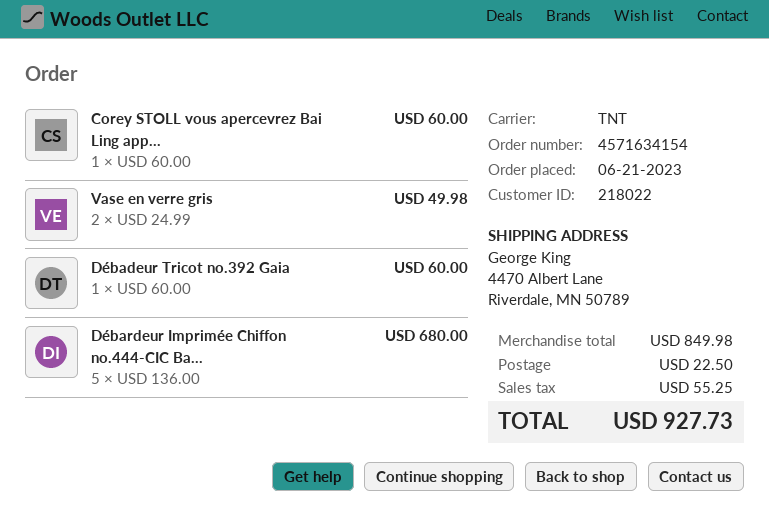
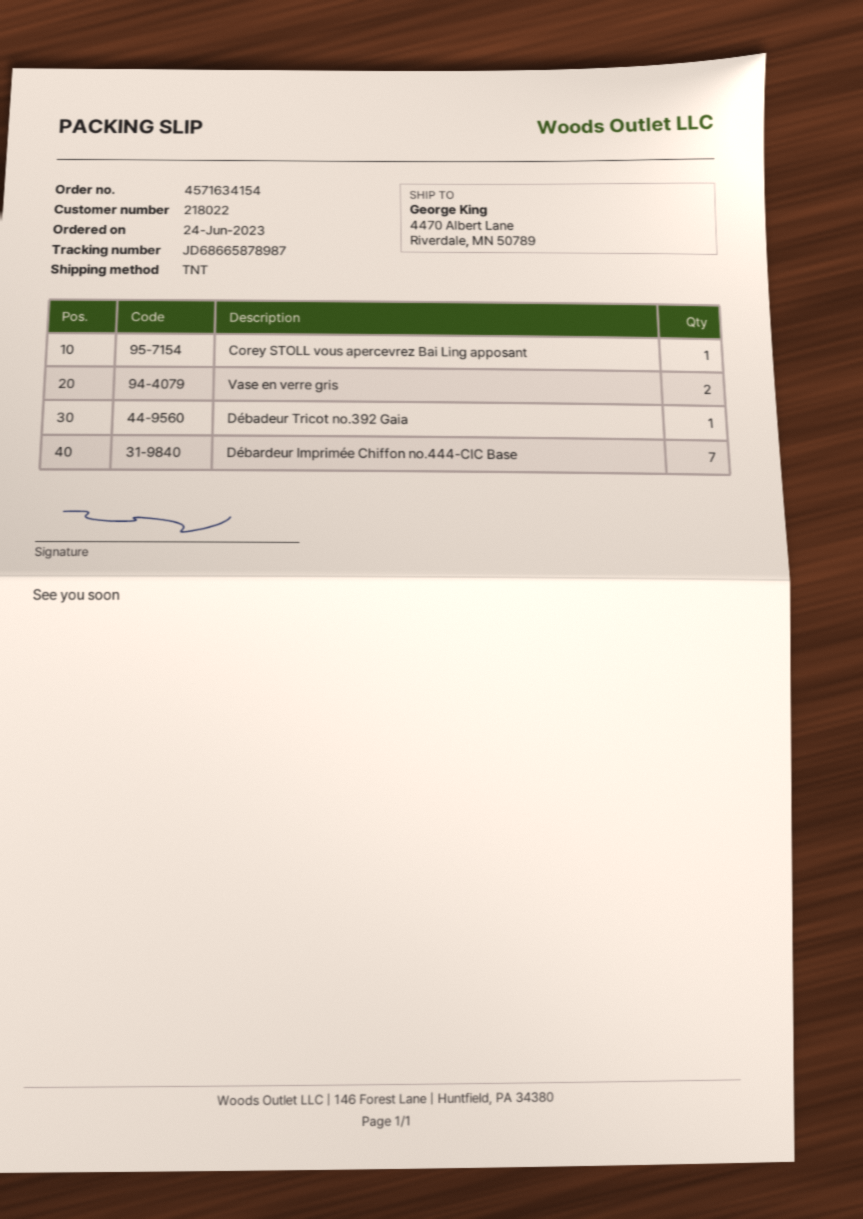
order date: 2023-06-21 -> 2023-06-24
Débardeur Imprimée Chiffon no.444-CIC Ba...: 5 -> 7

